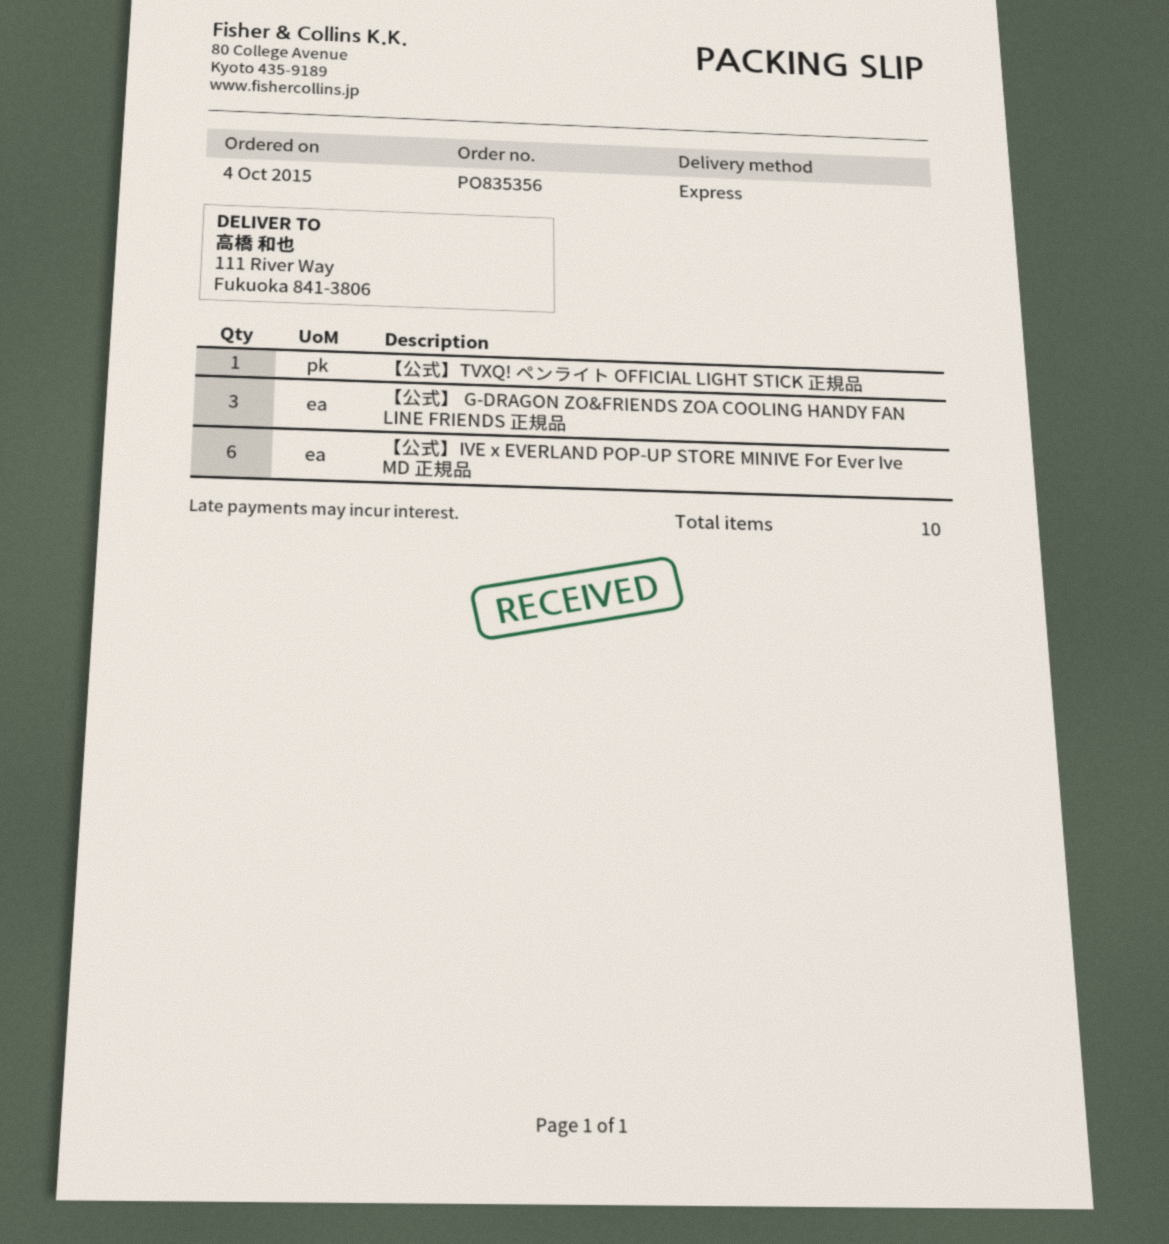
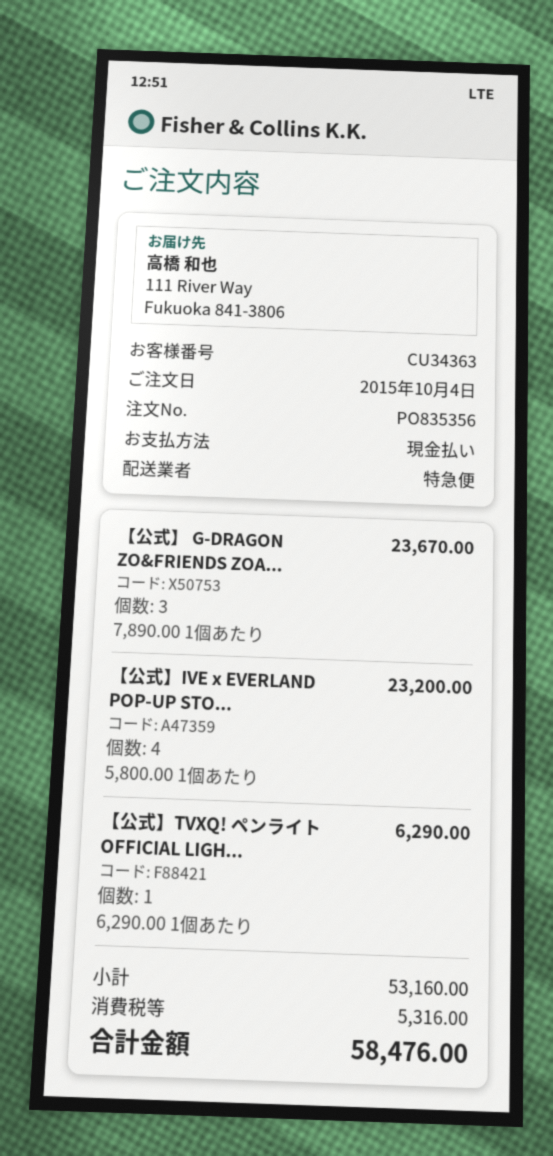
【公式】IVE x EVERLAND POP-UP STORE MINIVE For Ever Ive MD 正規品: 6 -> 4

